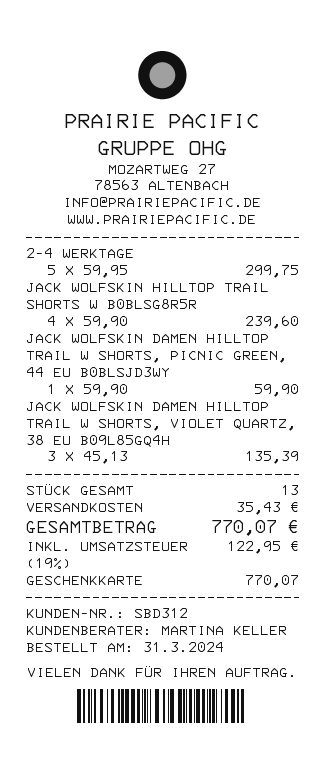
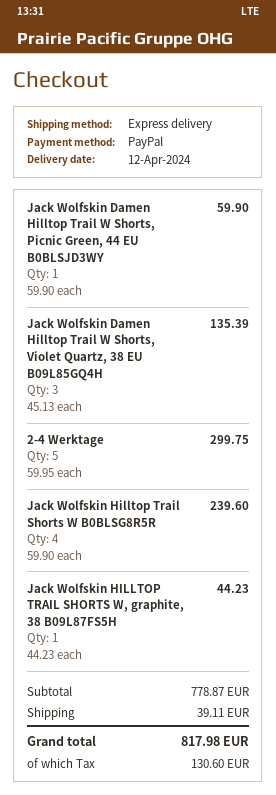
payment method: gift card -> PayPal
Jack Wolfskin HILLTOP TRAIL SHORTS W, graphite, 38 B09L87FS5H: none -> 1 x 44.23 = 44.23
shipping: 35.43 -> 39.11
tax: 122.95 -> 130.60
total: 770.07 -> 817.98

